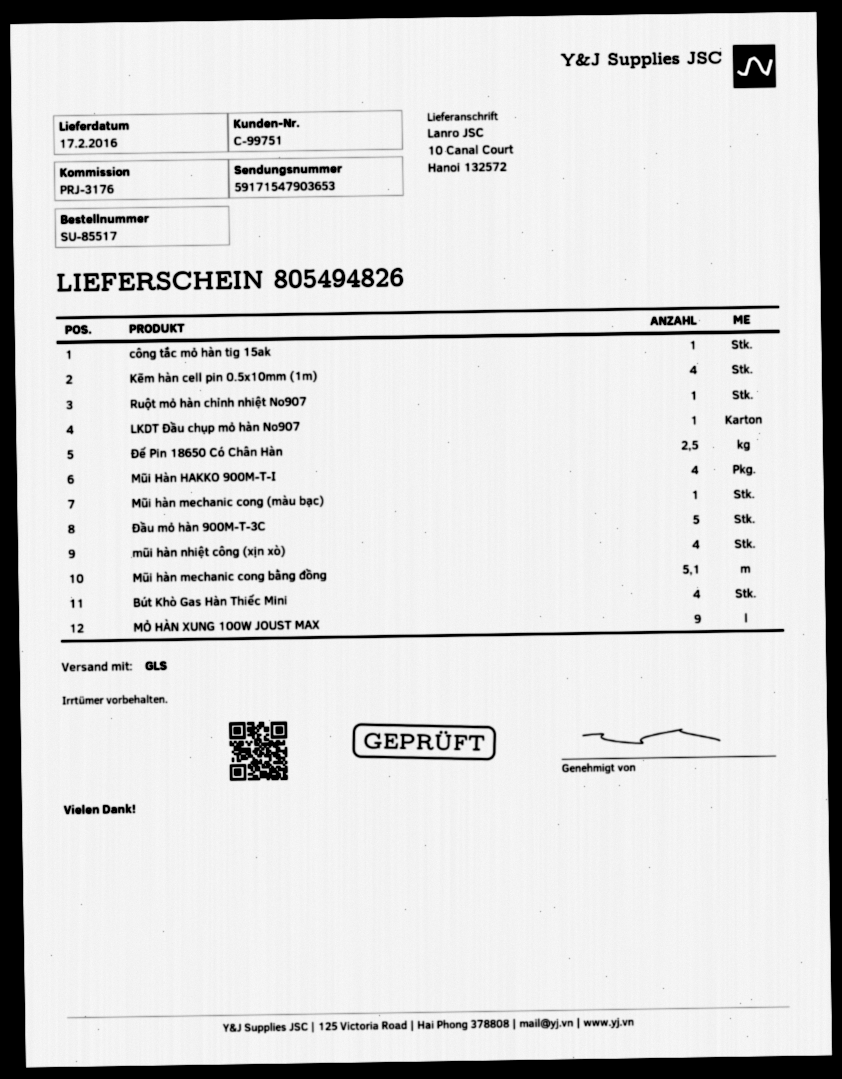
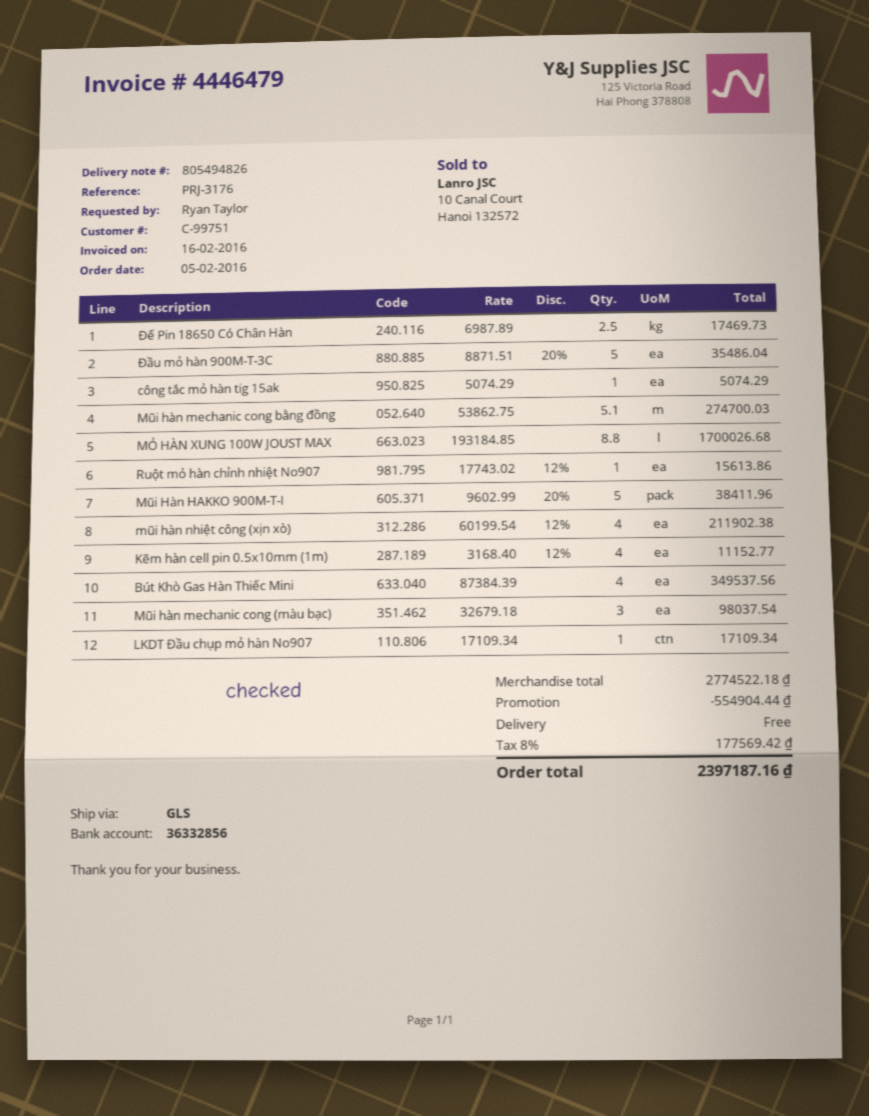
Mũi Hàn HAKKO 900M-T-I: 4 -> 5
Mũi hàn mechanic cong (màu bạc): 1 -> 3
MỎ HÀN XUNG 100W JOUST MAX: 9 -> 8.8

